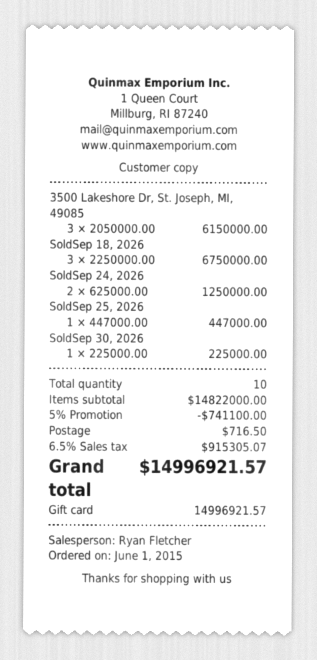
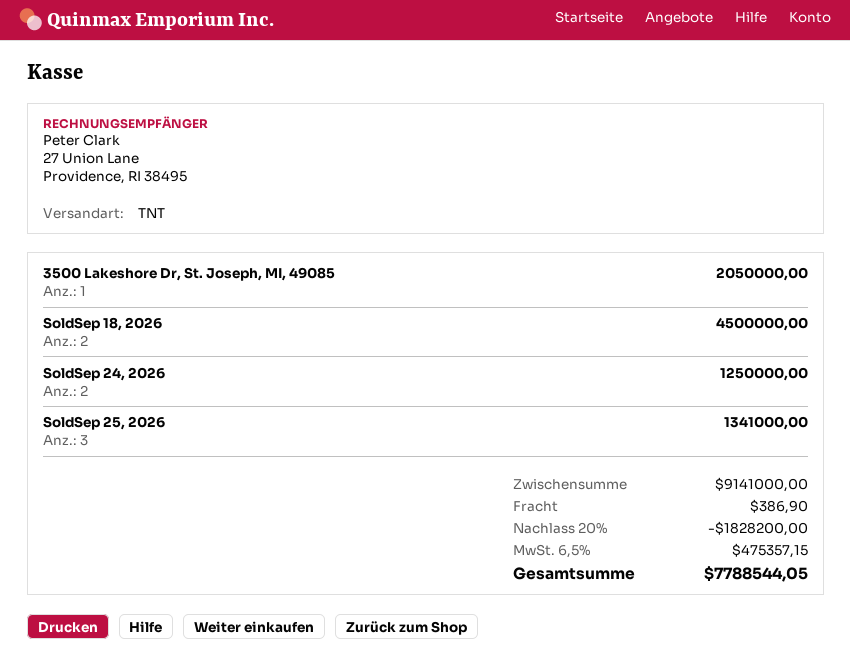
3500 Lakeshore Dr, St. Joseph, MI, 49085: 3 for 6150000.00 -> 1 for 2050000.00
SoldSep 18, 2026: 3 for 6750000.00 -> 2 for 4500000.00
SoldSep 25, 2026: 1 for 447000.00 -> 3 for 1341000.00
SoldSep 30, 2026: 1 for 225000.00 -> none
subtotal: 14822000.00 -> 9141000.00
discount: 5% = 741100.00 -> 20% = 1828200.00
shipping: 716.50 -> 386.90
tax: 6.5% = 915305.07 -> 6.5% = 475357.15
total: 14996921.57 -> 7788544.05

